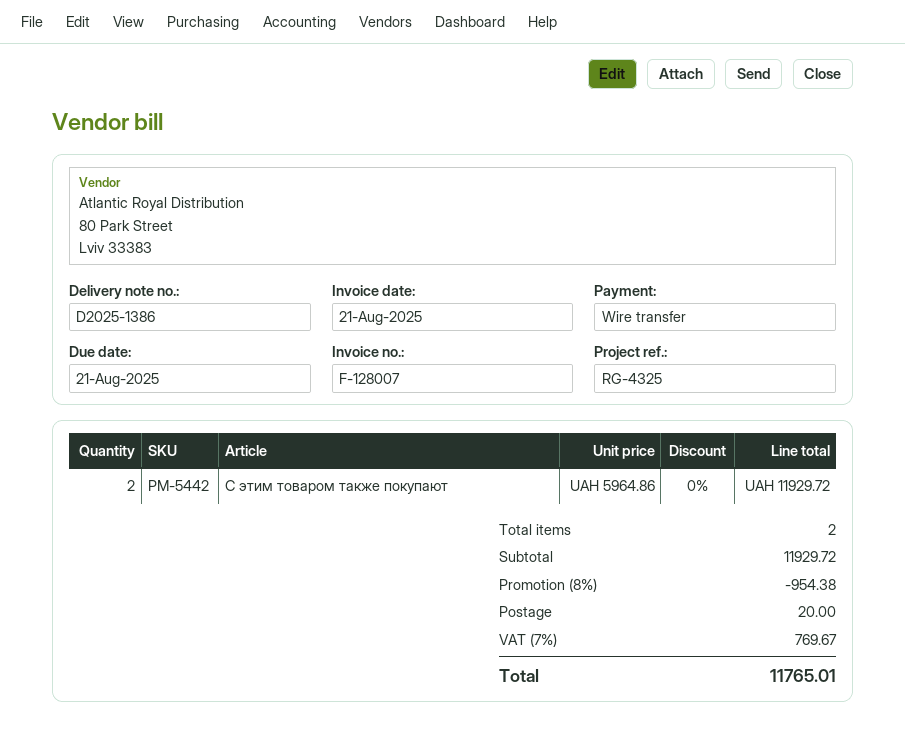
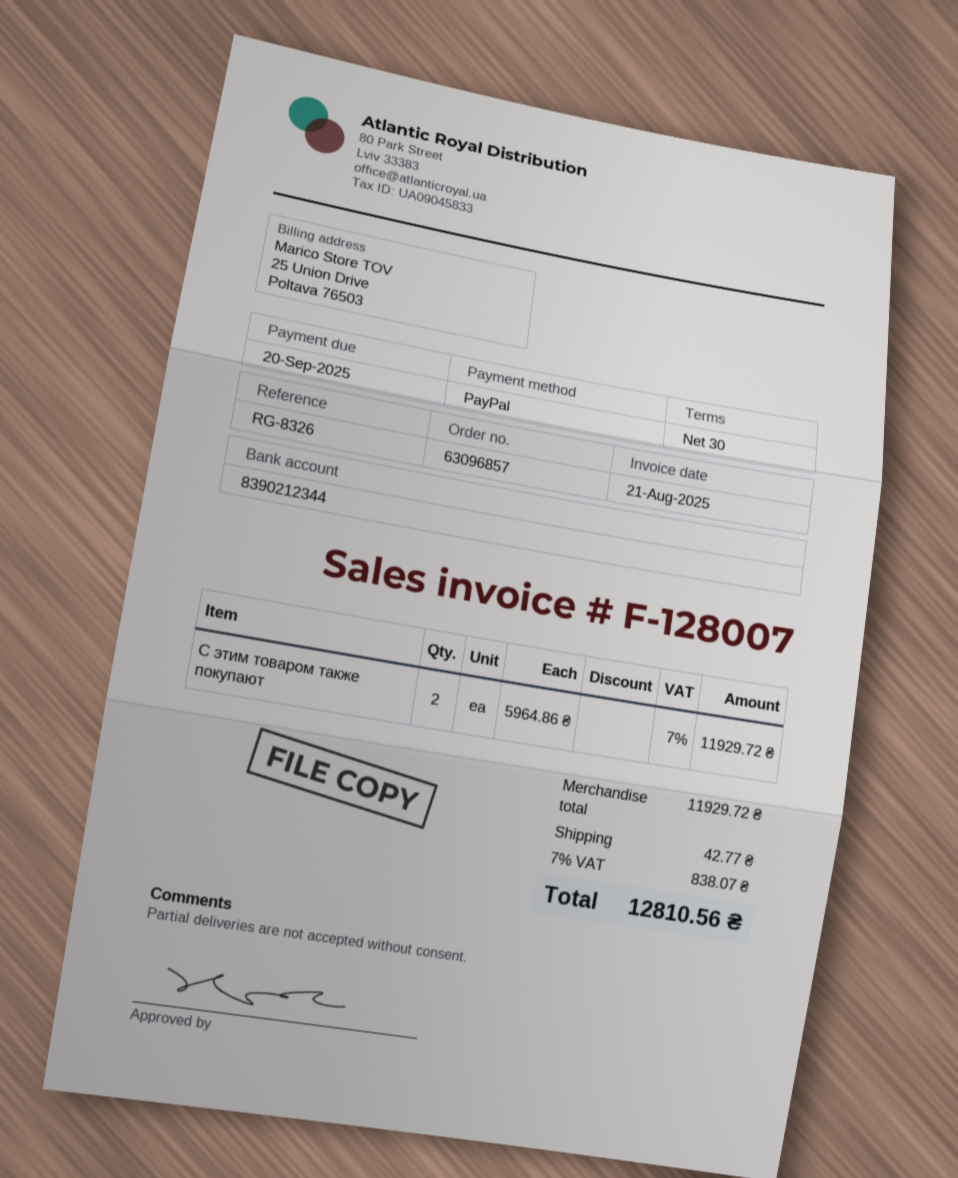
due date: 2025-08-21 -> 2025-09-20
reference: RG-4325 -> RG-8326
payment method: bank transfer -> PayPal
discount: 8% = 954.38 -> none
shipping: 20.00 -> 42.77
tax: 7% = 769.67 -> 7% = 838.07
total: 11765.01 -> 12810.56

